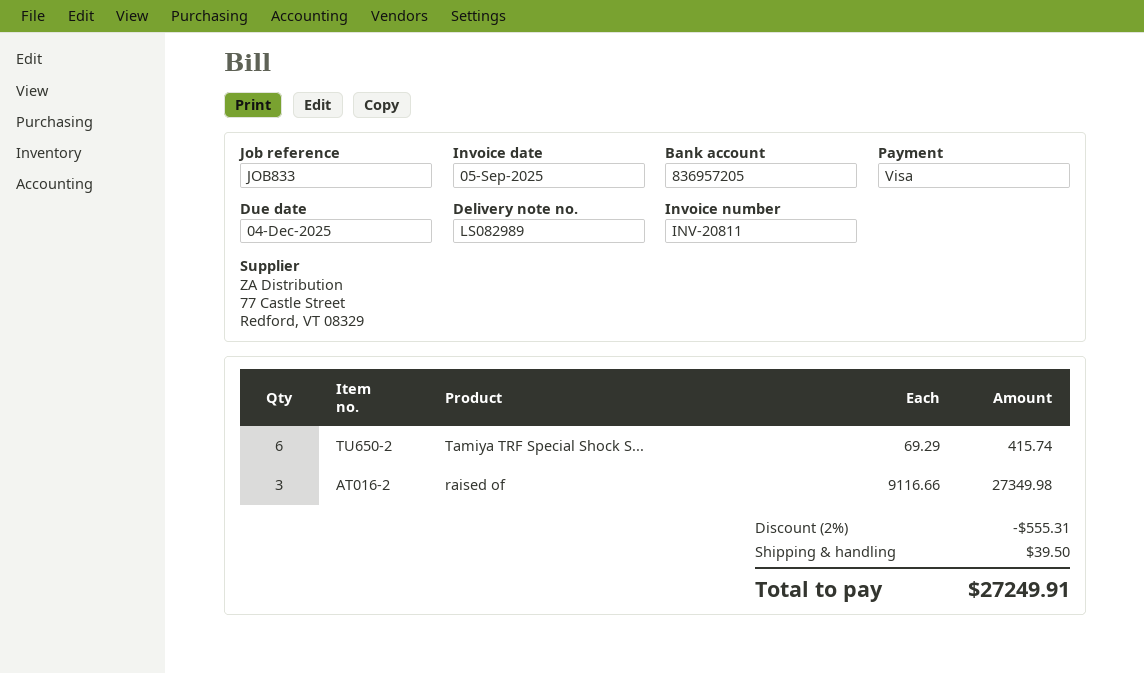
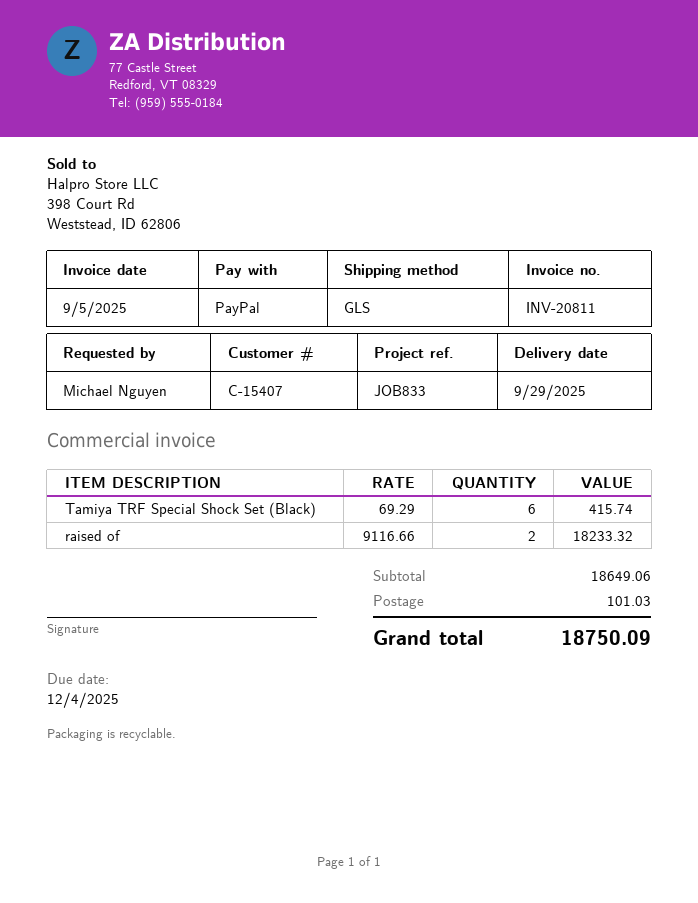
payment method: Visa -> PayPal
raised of: 3 x 9116.66 = 27349.98 -> 2 x 9116.66 = 18233.32
discount: 2% = 555.31 -> none
shipping: 39.50 -> 101.03
total: 27249.91 -> 18750.09

